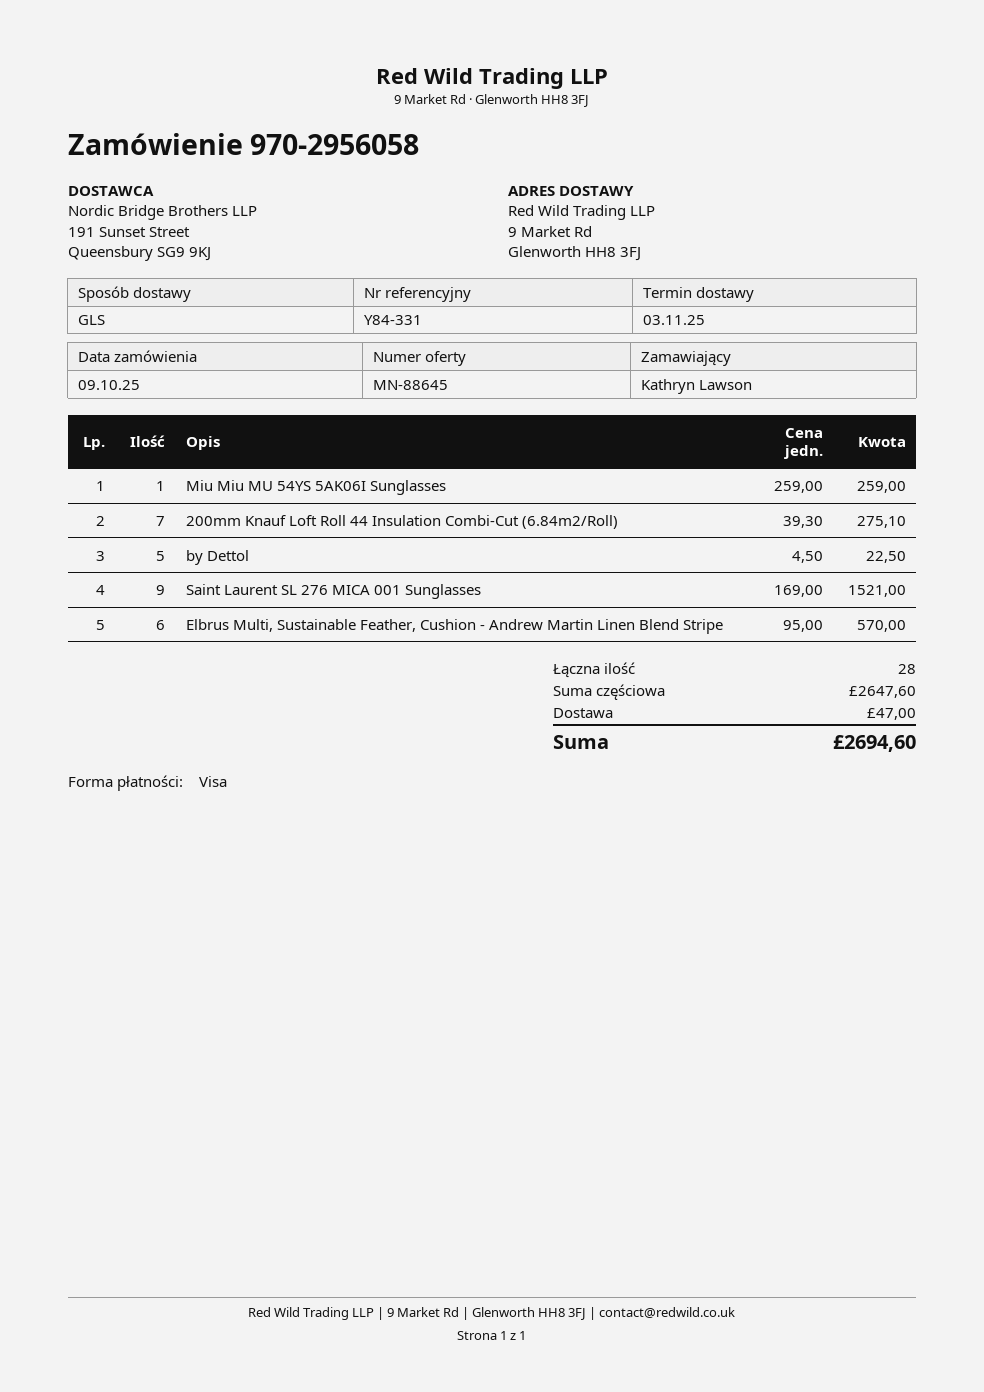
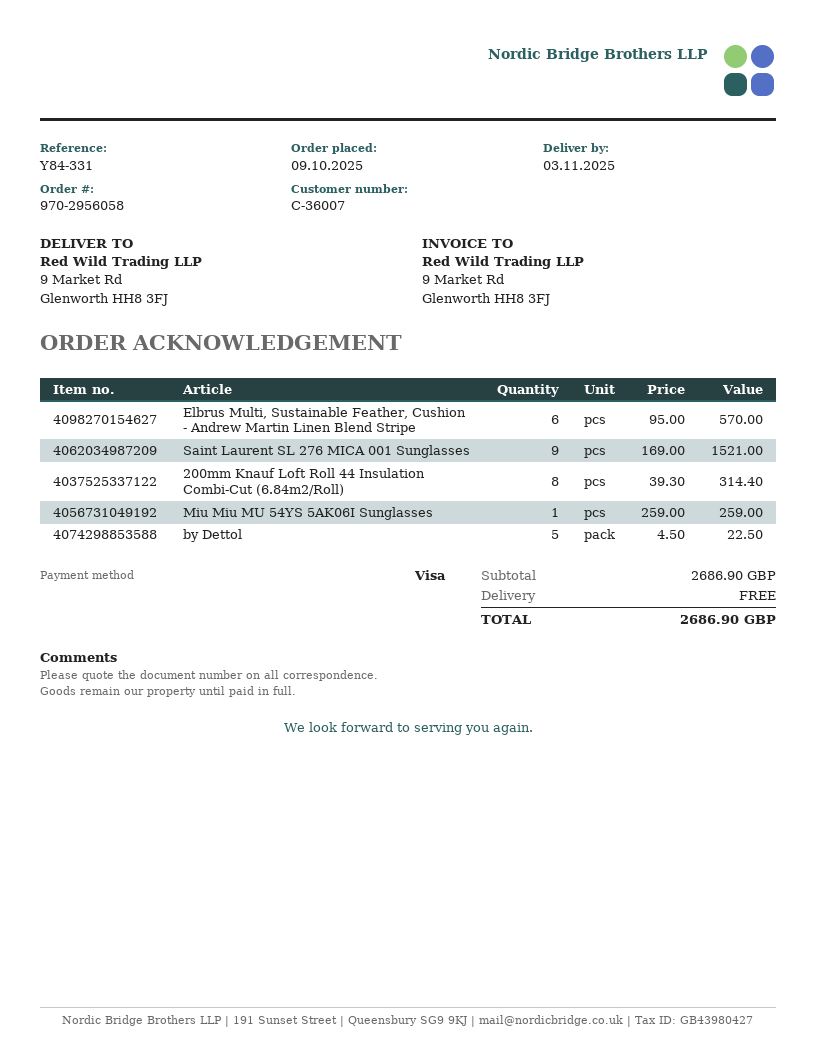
200mm Knauf Loft Roll 44 Insulation Combi-Cut (6.84m2/Roll): 7 x 39.30 = 275.10 -> 8 x 39.30 = 314.40
subtotal: 2647.60 -> 2686.90
shipping: 47.00 -> 0.00
total: 2694.60 -> 2686.90

